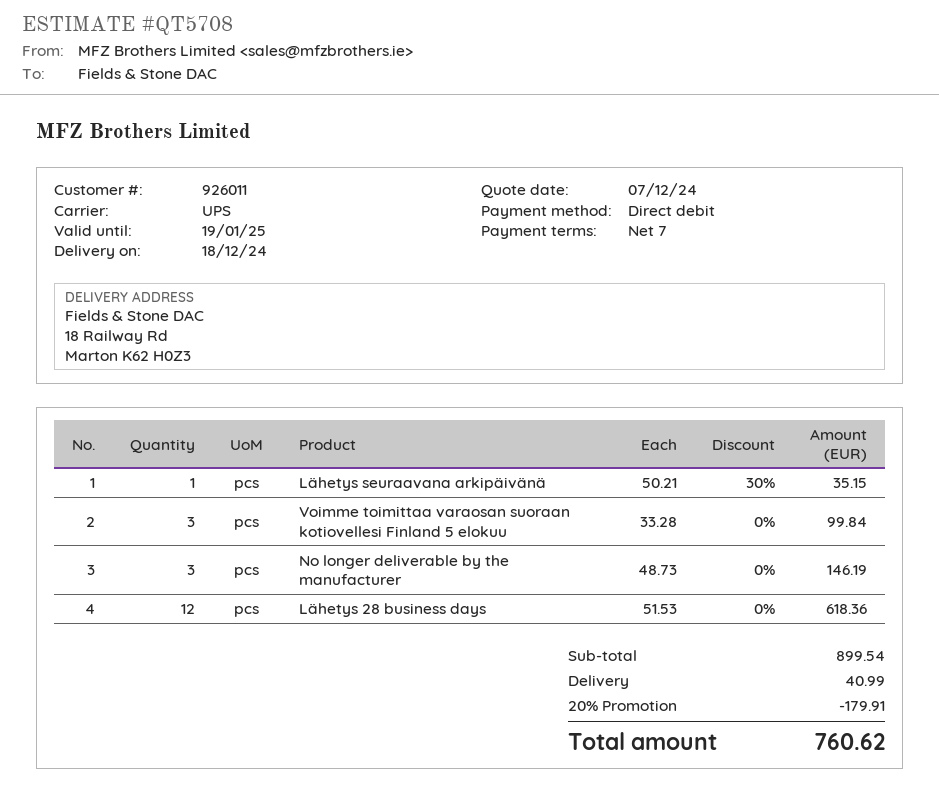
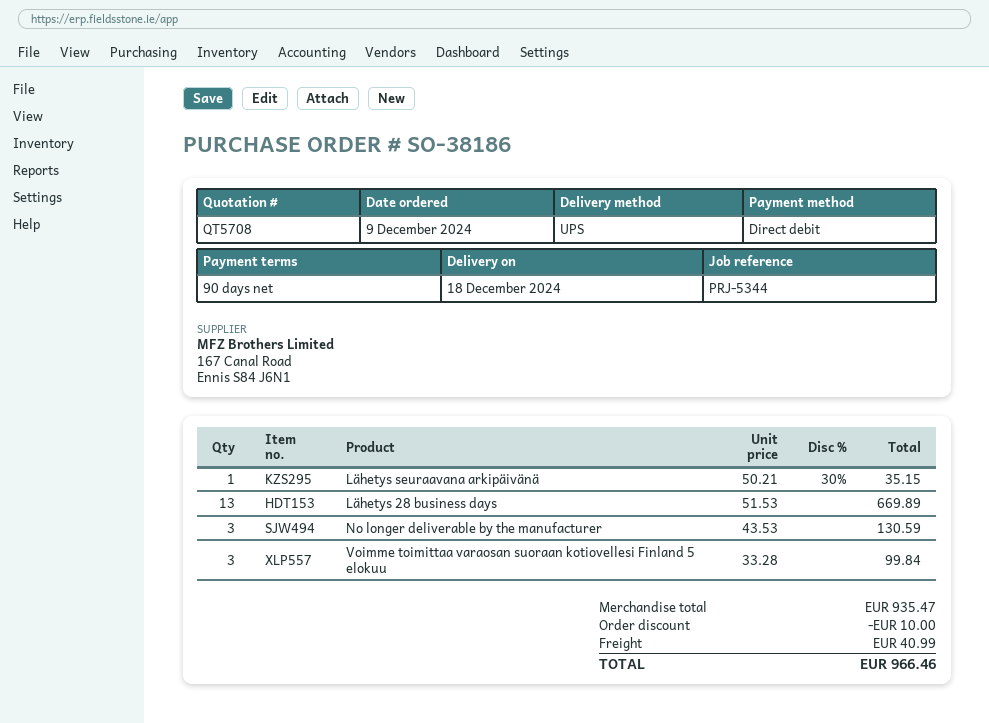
payment terms: 7 days -> 90 days
No longer deliverable by the manufacturer: 3 x 48.73 = 146.19 -> 3 x 43.53 = 130.59
Lähetys 28 business days: 12 x 51.53 = 618.36 -> 13 x 51.53 = 669.89
subtotal: 899.54 -> 935.47
discount: 179.91 -> 10.00
total: 760.62 -> 966.46

